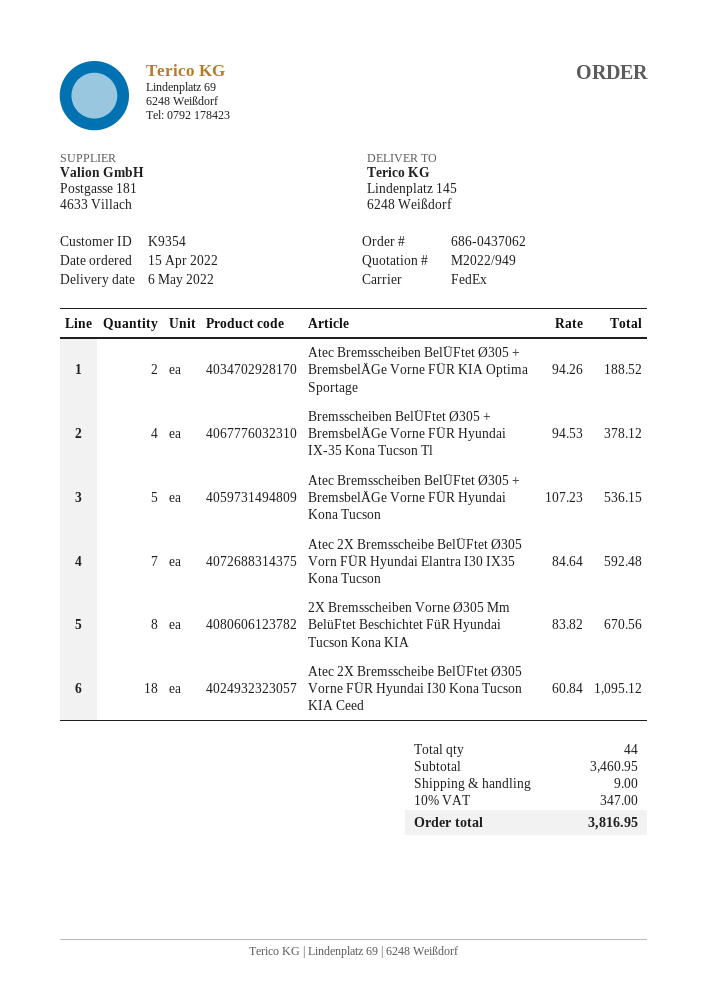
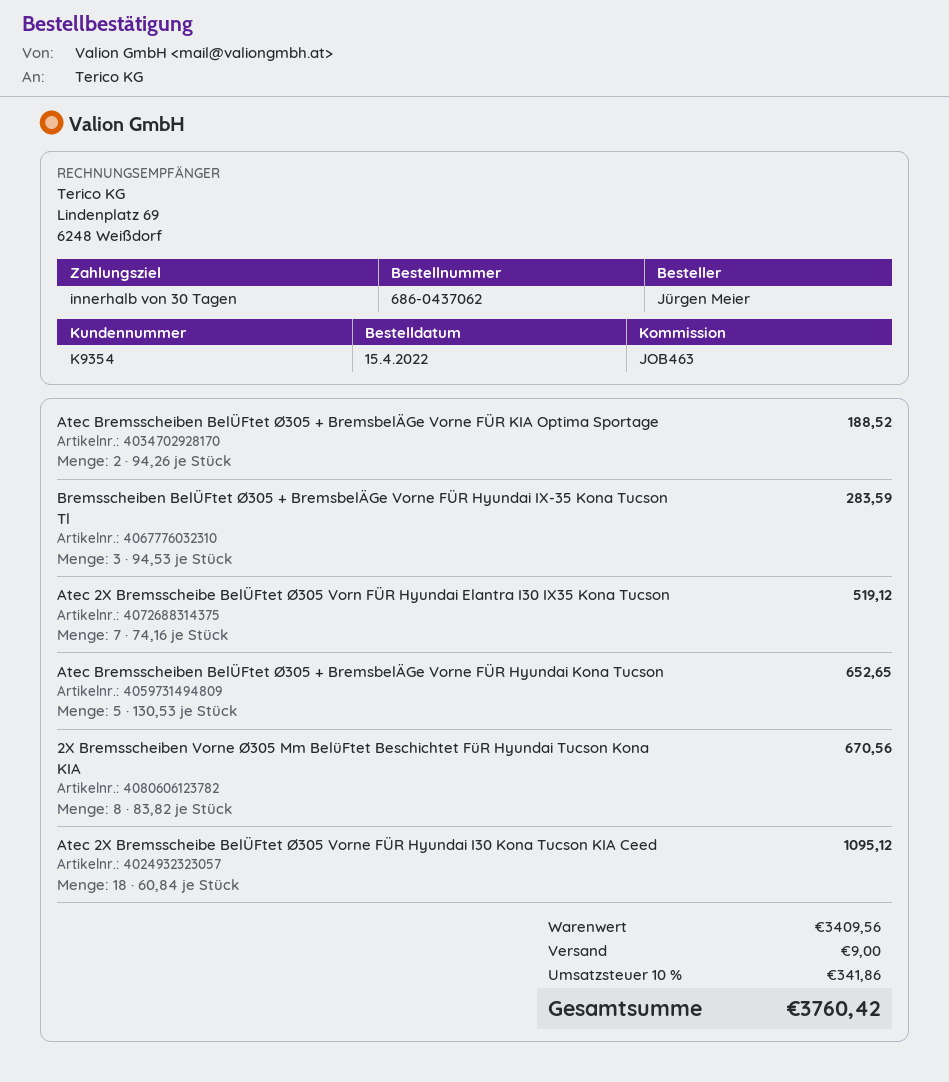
Bremsscheiben BelÜFtet Ø305 + BremsbelÄGe Vorne FÜR Hyundai IX-35 Kona Tucson Tl: 4 x 94.53 = 378.12 -> 3 x 94.53 = 283.59
Atec Bremsscheiben BelÜFtet Ø305 + BremsbelÄGe Vorne FÜR Hyundai Kona Tucson: 5 x 107.23 = 536.15 -> 5 x 130.53 = 652.65
Atec 2X Bremsscheibe BelÜFtet Ø305 Vorn FÜR Hyundai Elantra I30 IX35 Kona Tucson: 7 x 84.64 = 592.48 -> 7 x 74.16 = 519.12
subtotal: 3460.95 -> 3409.56
tax: 10% = 347.00 -> 10% = 341.86
total: 3816.95 -> 3760.42

